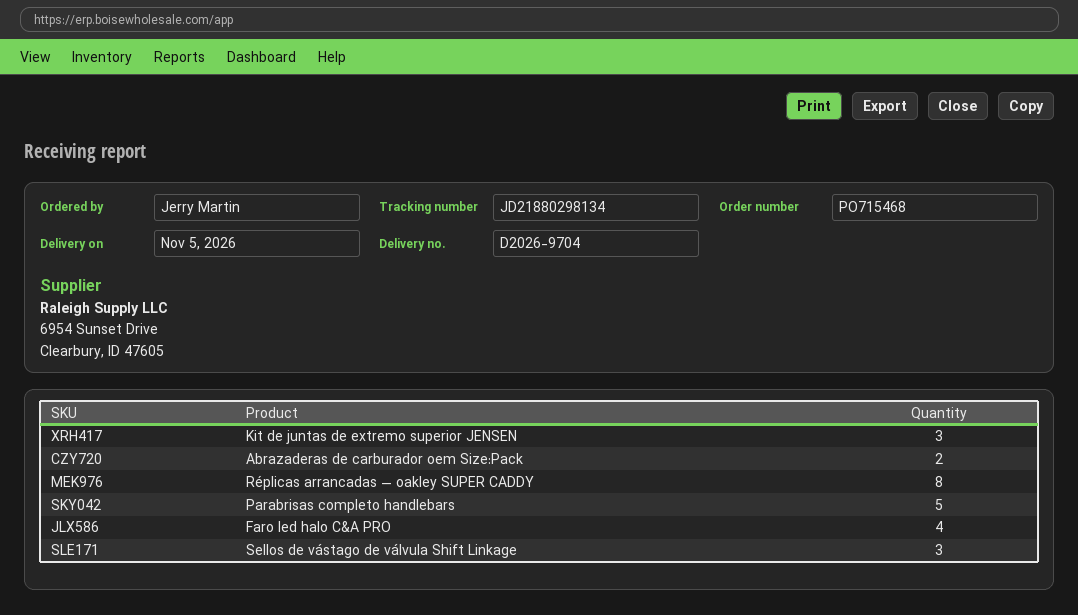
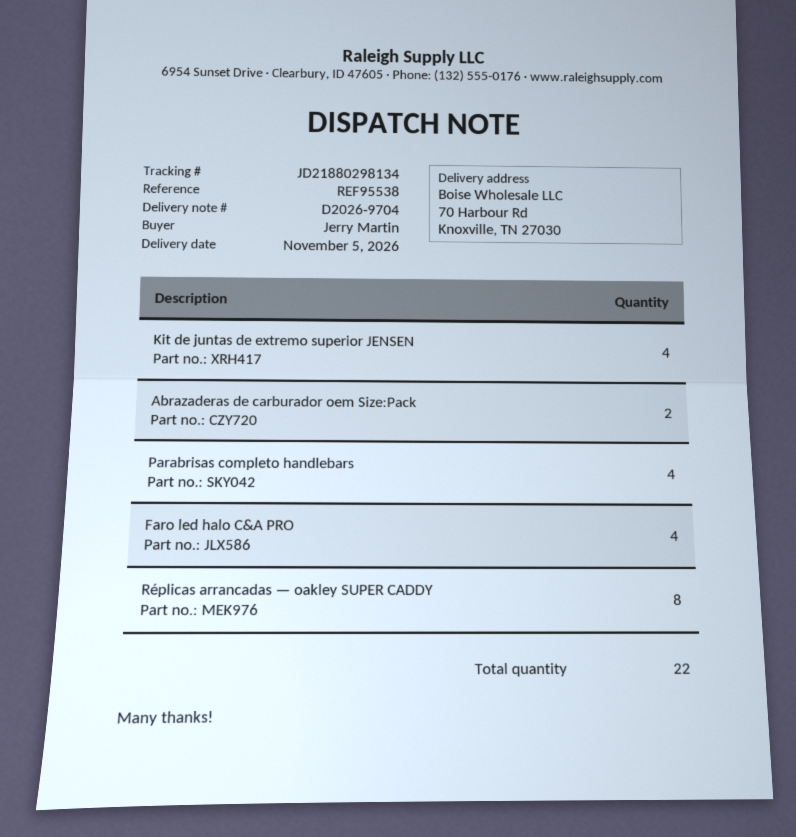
Kit de juntas de extremo superior JENSEN: 3 -> 4
Parabrisas completo handlebars: 5 -> 4
Sellos de vástago de válvula Shift Linkage: 3 -> none

